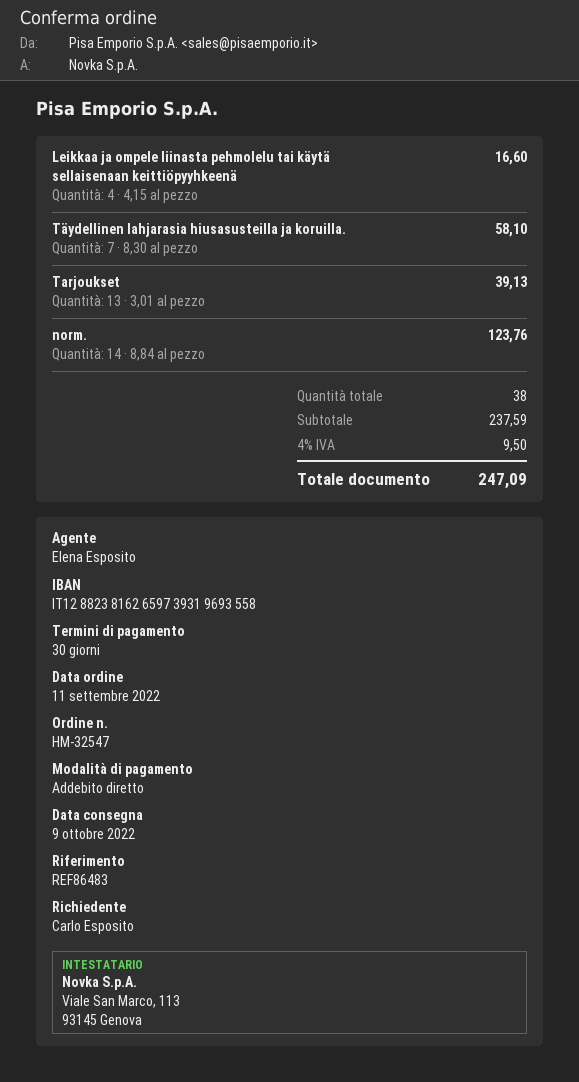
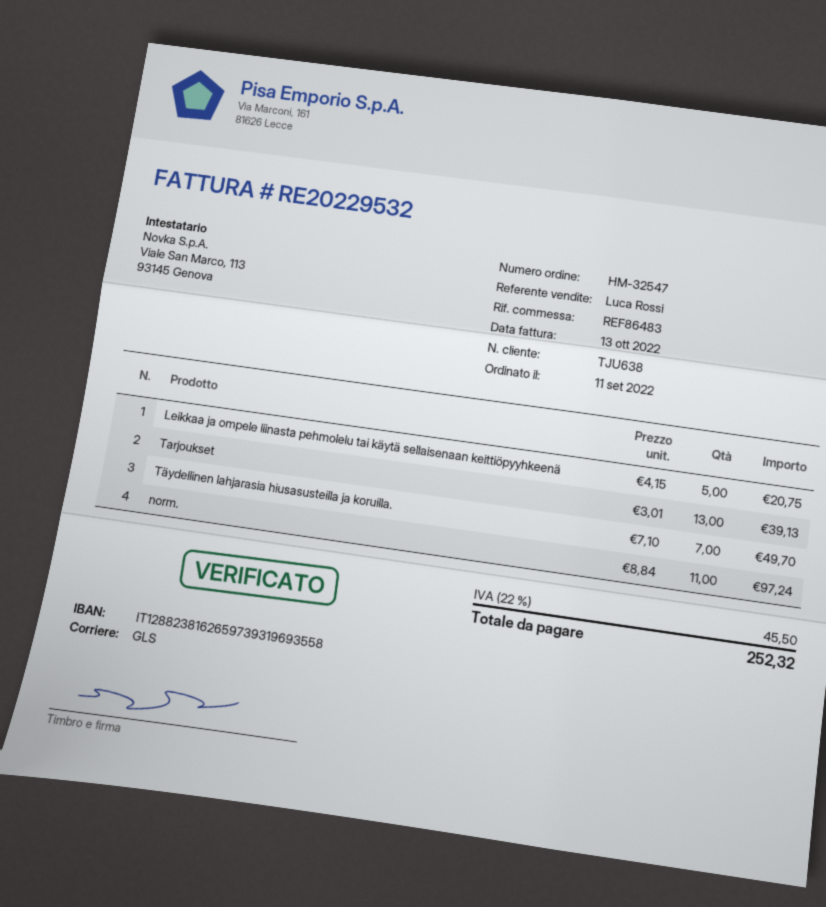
sales rep: Elena Esposito -> Luca Rossi
Leikkaa ja ompele liinasta pehmolelu tai käytä sellaisenaan keittiöpyyhkeenä: 4 x 4.15 = 16.60 -> 5 x 4.15 = 20.75
Täydellinen lahjarasia hiusasusteilla ja koruilla.: 7 x 8.30 = 58.10 -> 7 x 7.10 = 49.70
norm.: 14 x 8.84 = 123.76 -> 11 x 8.84 = 97.24
tax: 4% = 9.50 -> 22% = 45.50
total: 247.09 -> 252.32

